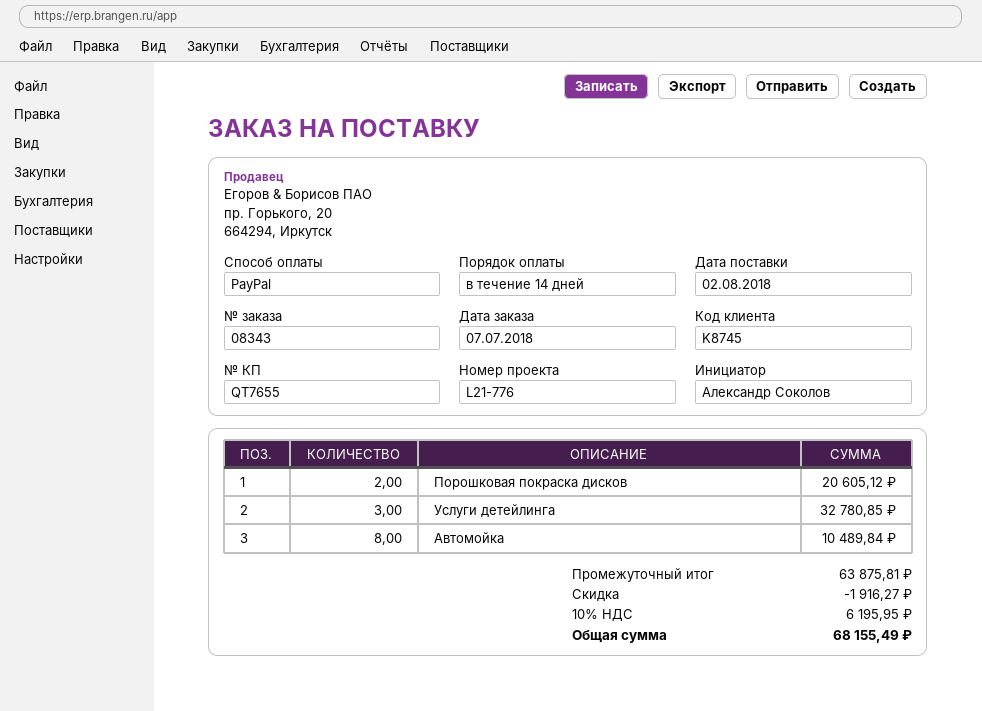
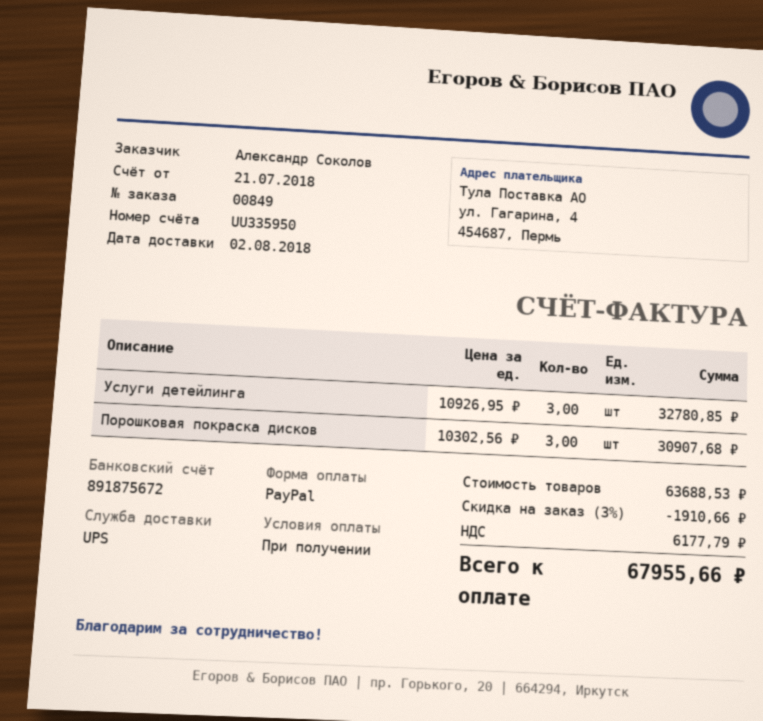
order number: 08343 -> 00849
payment terms: 14 days -> on receipt
Порошковая покраска дисков: 2 for 20605.12 -> 3 for 30907.68
Автомойка: 8 for 10489.84 -> none
subtotal: 63875.81 -> 63688.53
discount: 1916.27 -> 1910.66
tax: 6195.95 -> 6177.79
total: 68155.49 -> 67955.66

